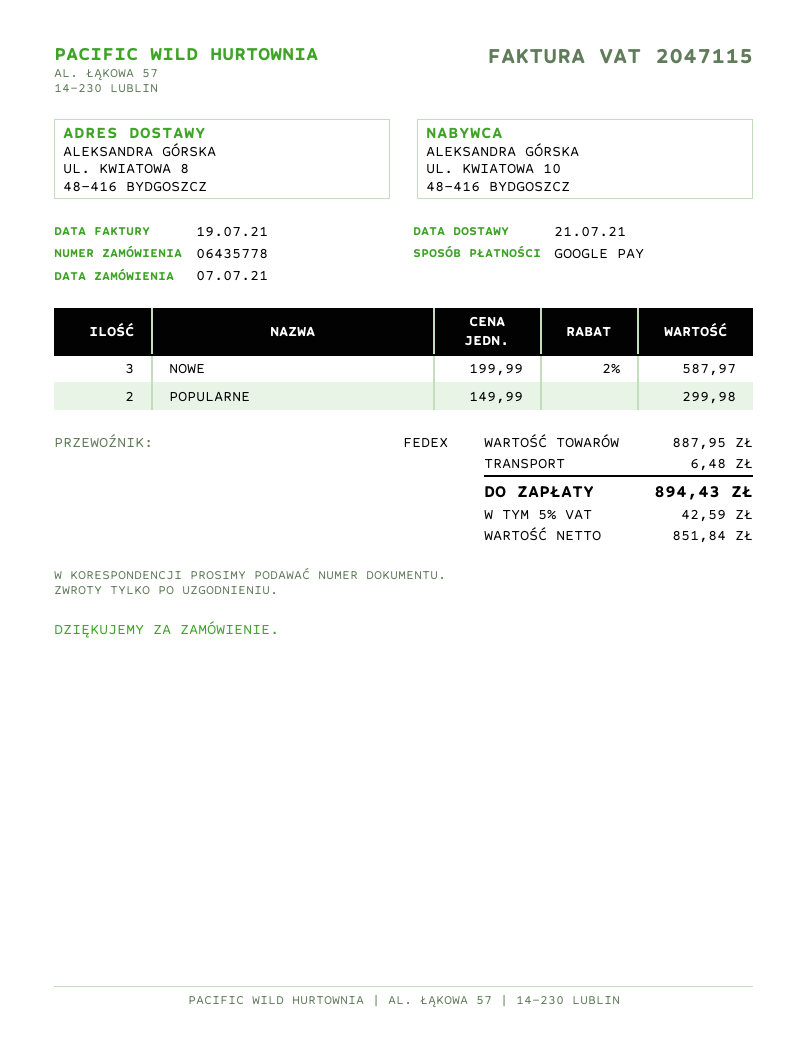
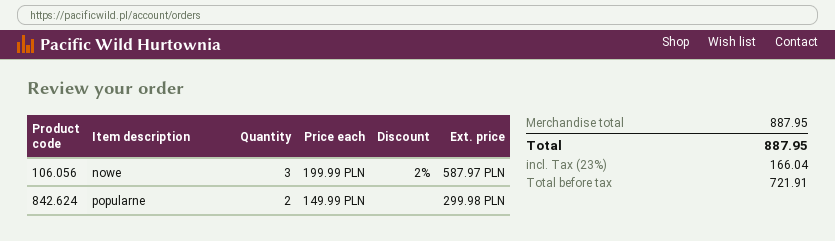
shipping: 6.48 -> none
net: 851.84 -> 721.91
tax: 5% = 42.59 -> 23% = 166.04
total: 894.43 -> 887.95

